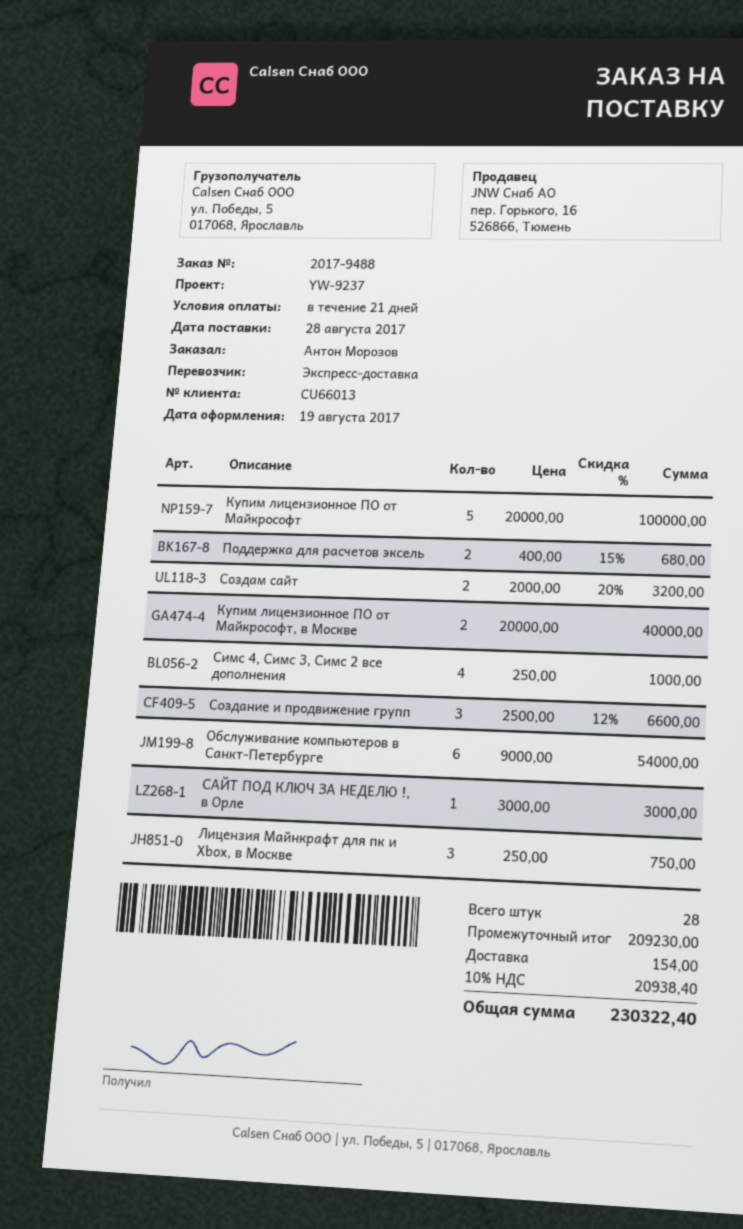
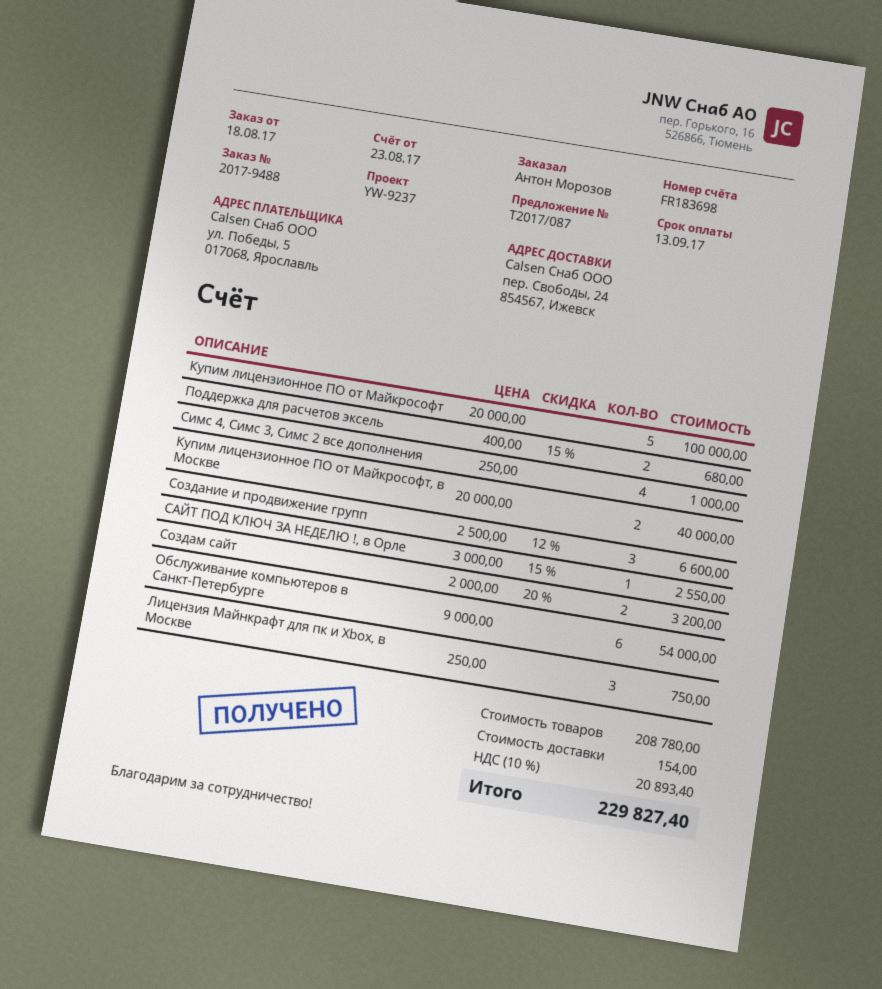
order date: 2017-08-19 -> 2017-08-18
ship to: ул. Победы, 5, 017068, Ярославль -> пер. Свободы, 24, 854567, Ижевск
САЙТ ПОД КЛЮЧ ЗА НЕДЕЛЮ !, в Орле: 1 x 3000.00 = 3000.00 -> 1 x 3000.00 - 15% = 2550.00
subtotal: 209230.00 -> 208780.00
tax: 10% = 20938.40 -> 10% = 20893.40
total: 230322.40 -> 229827.40

